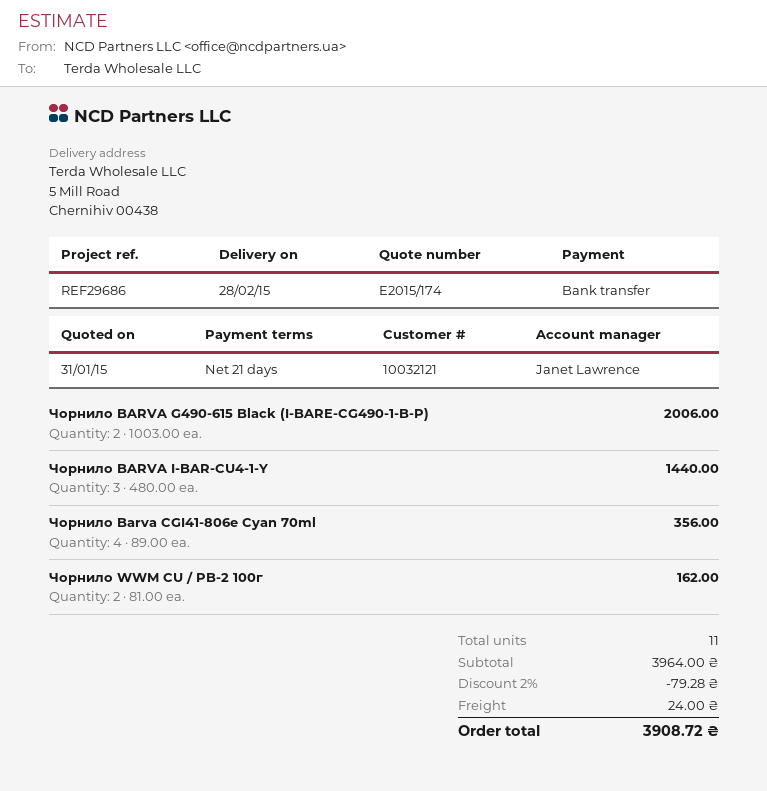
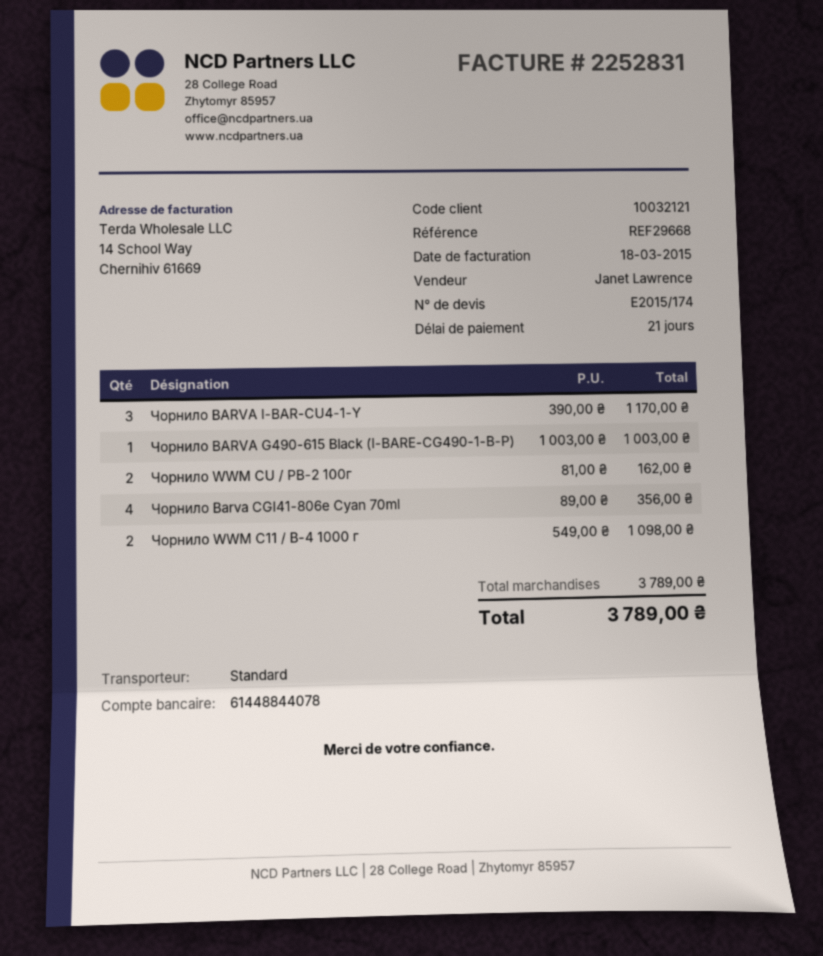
reference: REF29686 -> REF29668
Чорнило BARVA G490-615 Black (I-BARE-CG490-1-B-P): 2 x 1003.00 = 2006.00 -> 1 x 1003.00 = 1003.00
Чорнило BARVA I-BAR-CU4-1-Y: 3 x 480.00 = 1440.00 -> 3 x 390.00 = 1170.00
Чорнило WWM C11 / B-4 1000 г: none -> 2 x 549.00 = 1098.00
subtotal: 3964.00 -> 3789.00
discount: 2% = 79.28 -> none
shipping: 24.00 -> none
total: 3908.72 -> 3789.00

